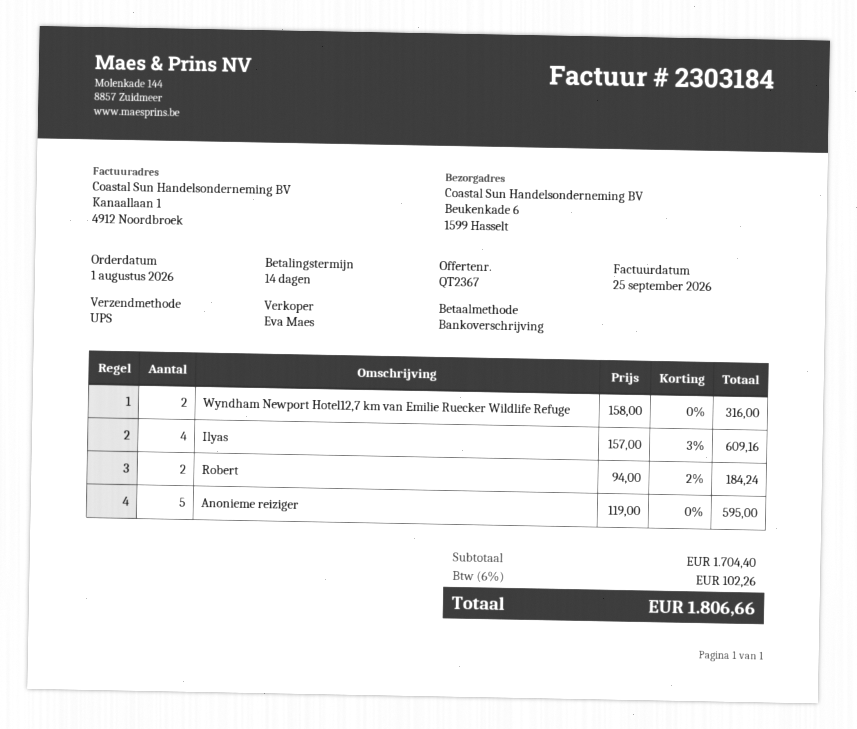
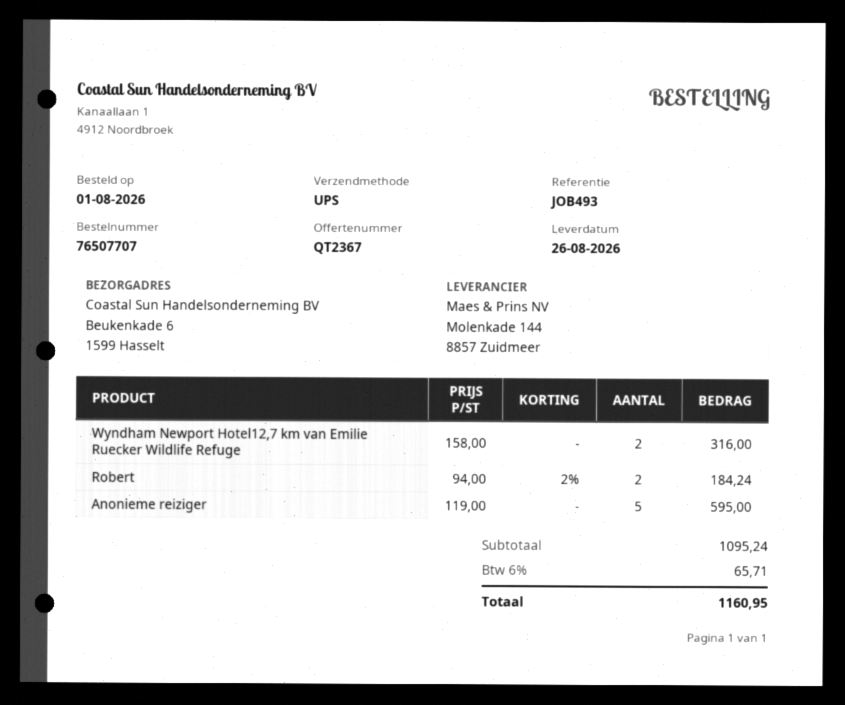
Ilyas: 4 x 157.00 - 3% = 609.16 -> none
subtotal: 1704.40 -> 1095.24
tax: 6% = 102.26 -> 6% = 65.71
total: 1806.66 -> 1160.95

